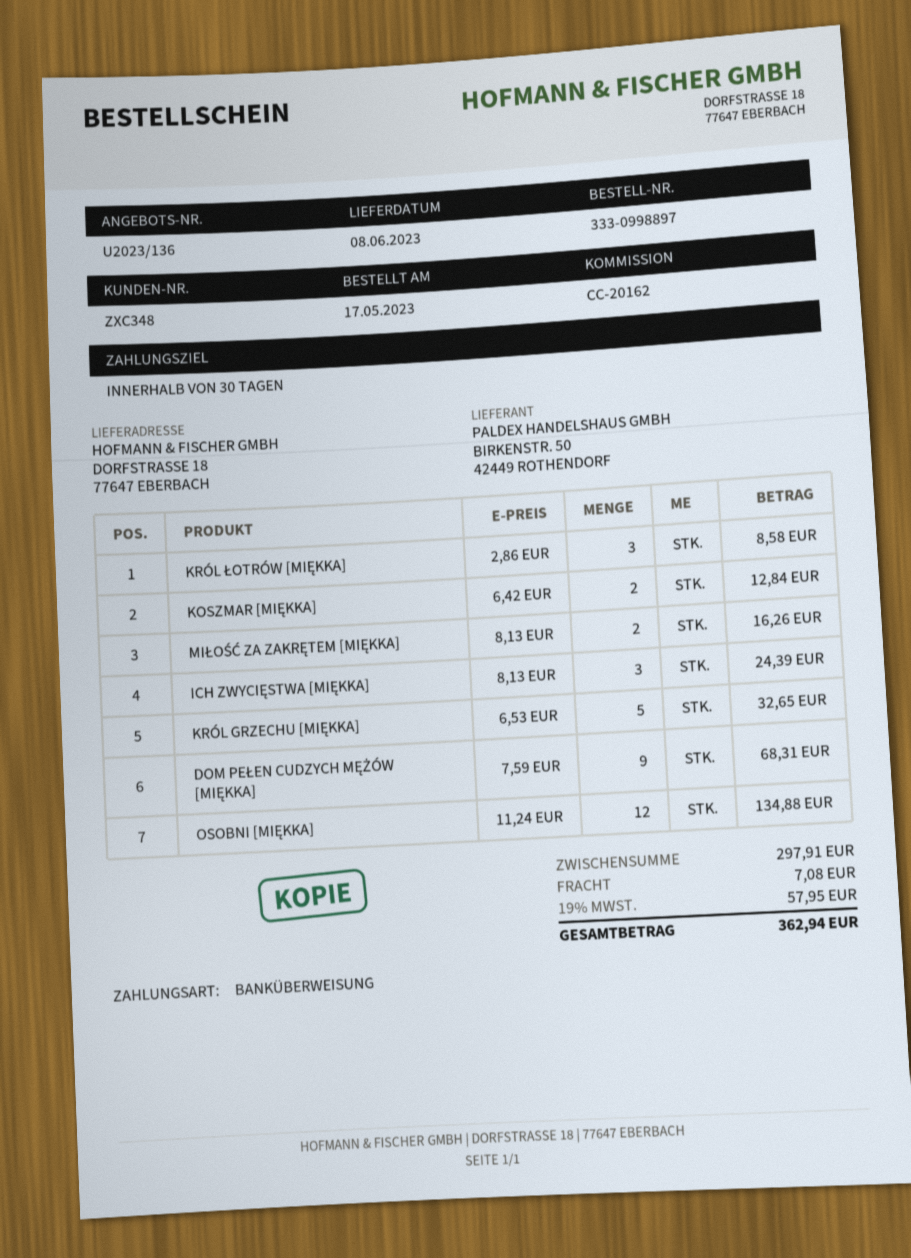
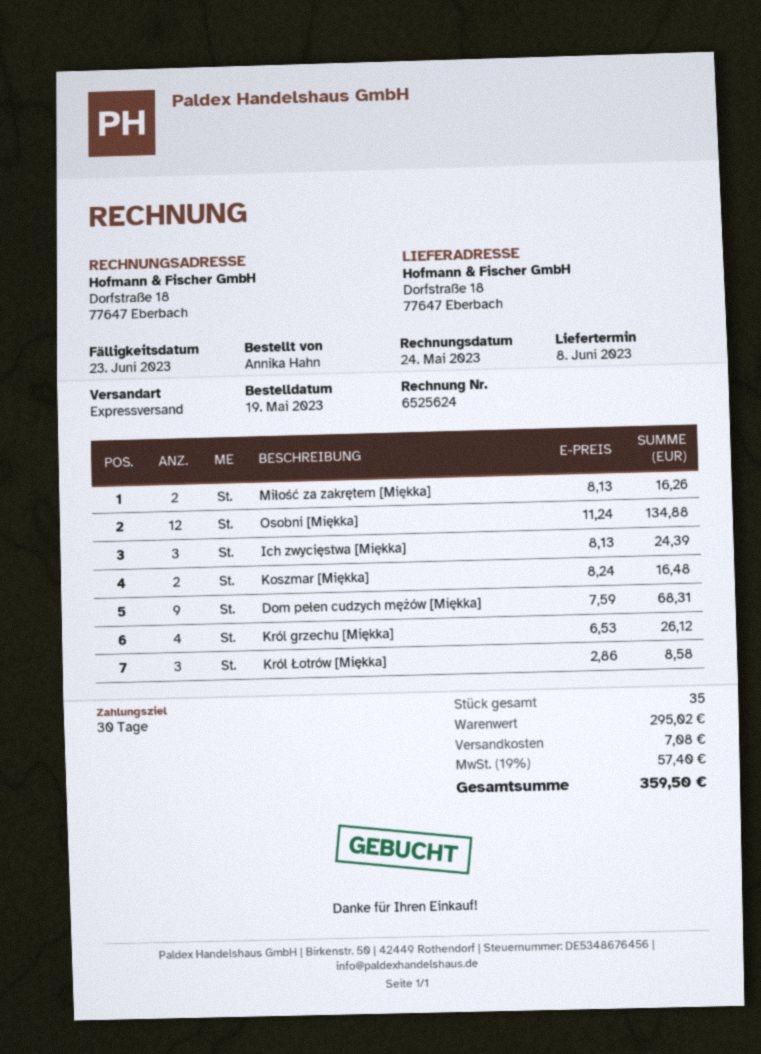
order date: 2023-05-17 -> 2023-05-19
KOSZMAR [MIĘKKA]: 2 x 6.42 = 12.84 -> 2 x 8.24 = 16.48
KRÓL GRZECHU [MIĘKKA]: 5 x 6.53 = 32.65 -> 4 x 6.53 = 26.12
subtotal: 297.91 -> 295.02
tax: 19% = 57.95 -> 19% = 57.40
total: 362.94 -> 359.50

